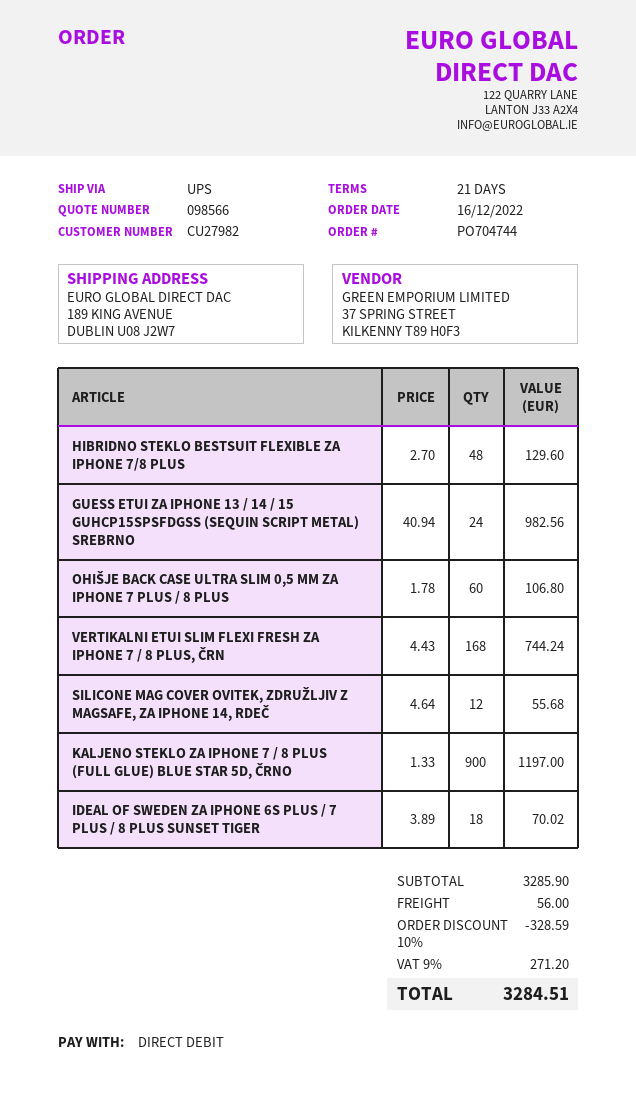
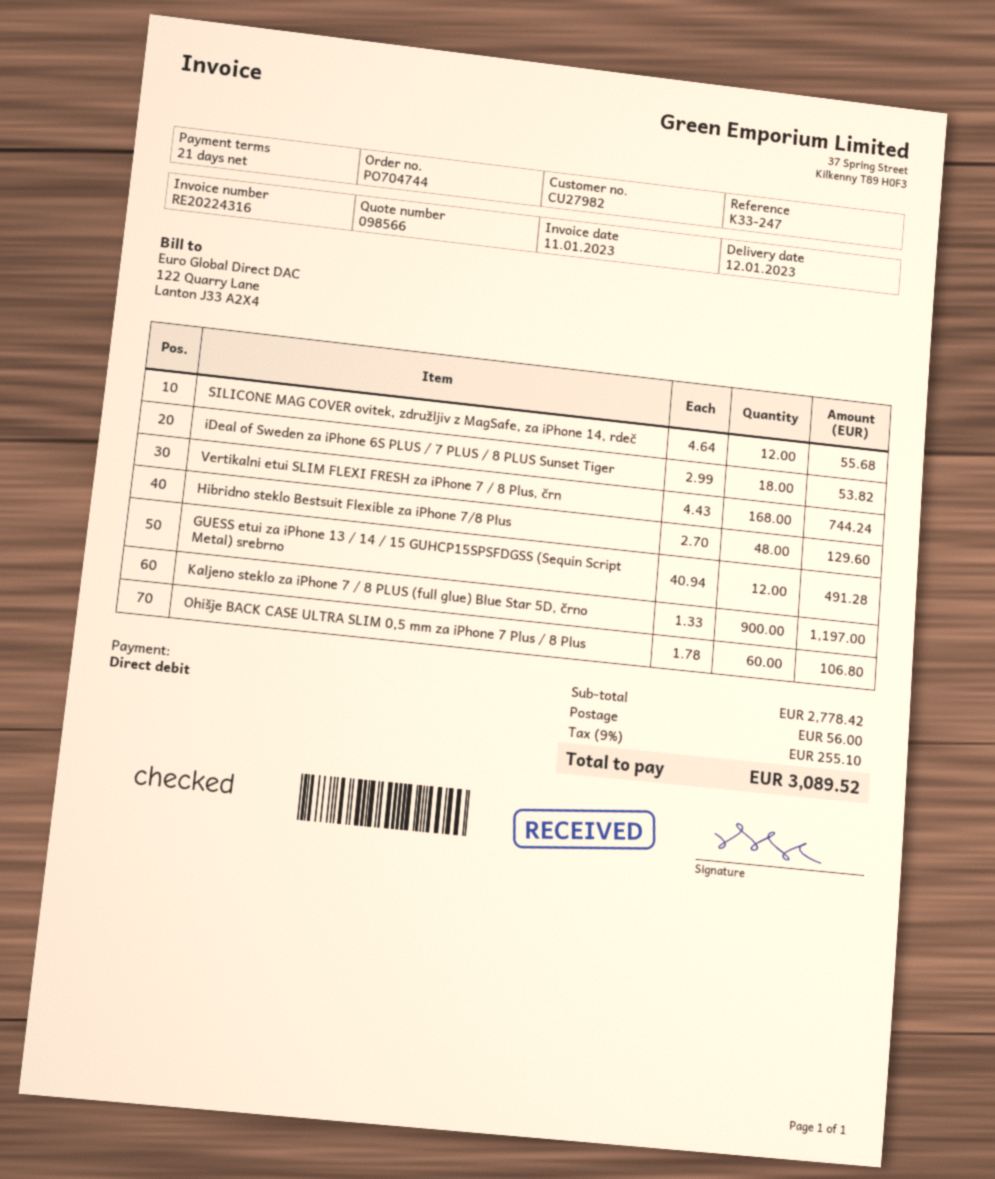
GUESS ETUI ZA IPHONE 13 / 14 / 15 GUHCP15SPSFDGSS (SEQUIN SCRIPT METAL) SREBRNO: 24 x 40.94 = 982.56 -> 12 x 40.94 = 491.28
IDEAL OF SWEDEN ZA IPHONE 6S PLUS / 7 PLUS / 8 PLUS SUNSET TIGER: 18 x 3.89 = 70.02 -> 18 x 2.99 = 53.82
subtotal: 3285.90 -> 2778.42
discount: 10% = 328.59 -> none
tax: 9% = 271.20 -> 9% = 255.10
total: 3284.51 -> 3089.52

